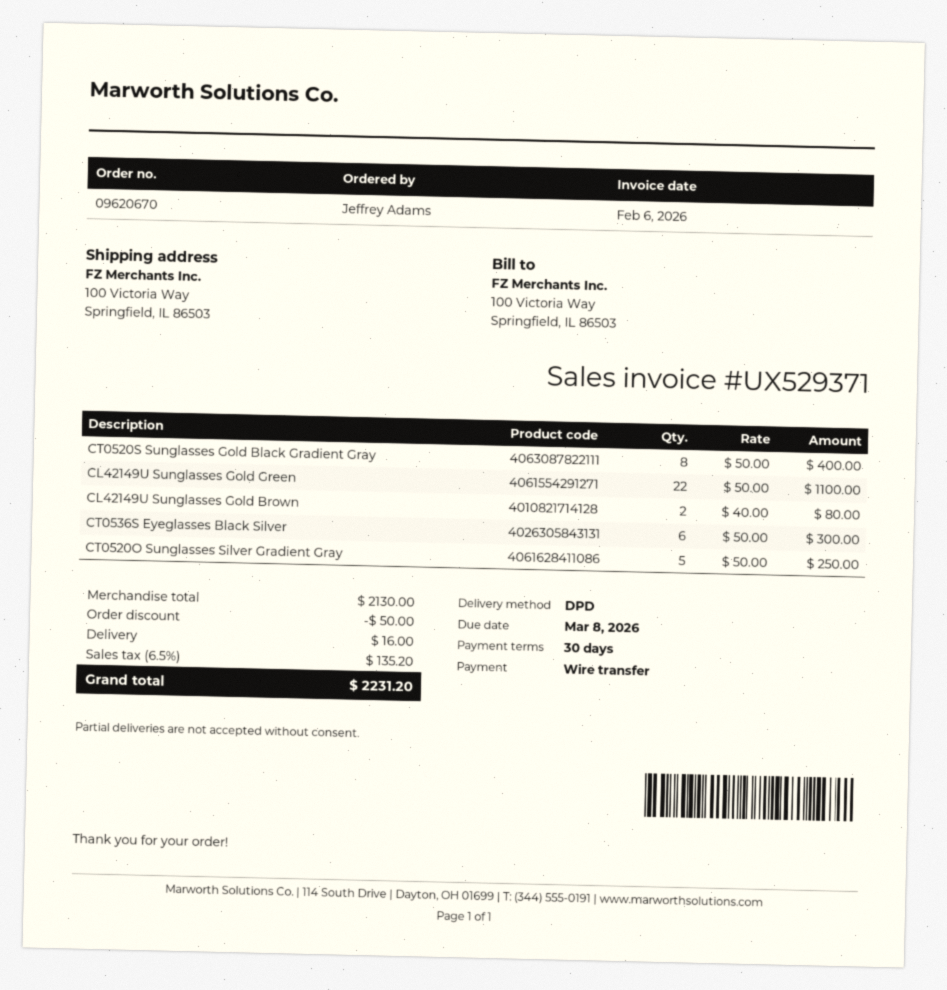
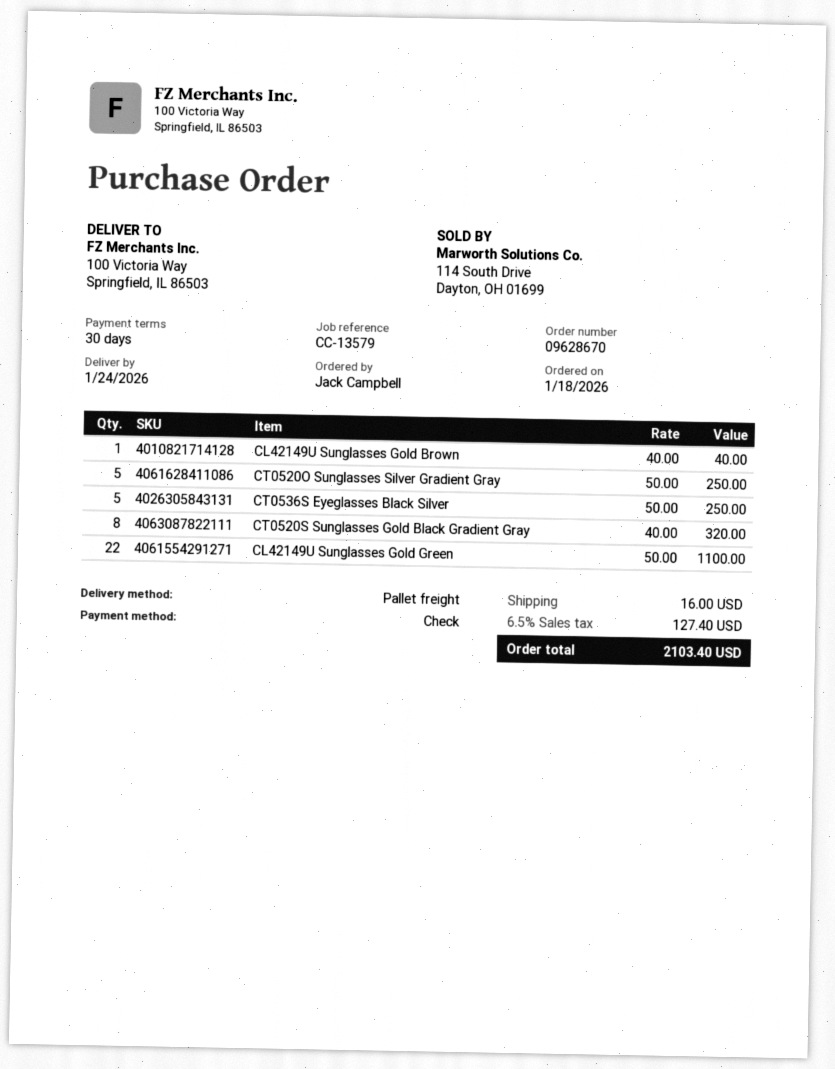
order number: 09620670 -> 09628670
ordered by: Jeffrey Adams -> Jack Campbell
payment method: bank transfer -> cheque
shipping method: DPD -> pallet freight
CT0520S Sunglasses Gold Black Gradient Gray: 8 x 50.00 = 400.00 -> 8 x 40.00 = 320.00
CL42149U Sunglasses Gold Brown: 2 x 40.00 = 80.00 -> 1 x 40.00 = 40.00
CT0536S Eyeglasses Black Silver: 6 x 50.00 = 300.00 -> 5 x 50.00 = 250.00
discount: 50.00 -> none
tax: 6.5% = 135.20 -> 6.5% = 127.40
total: 2231.20 -> 2103.40

